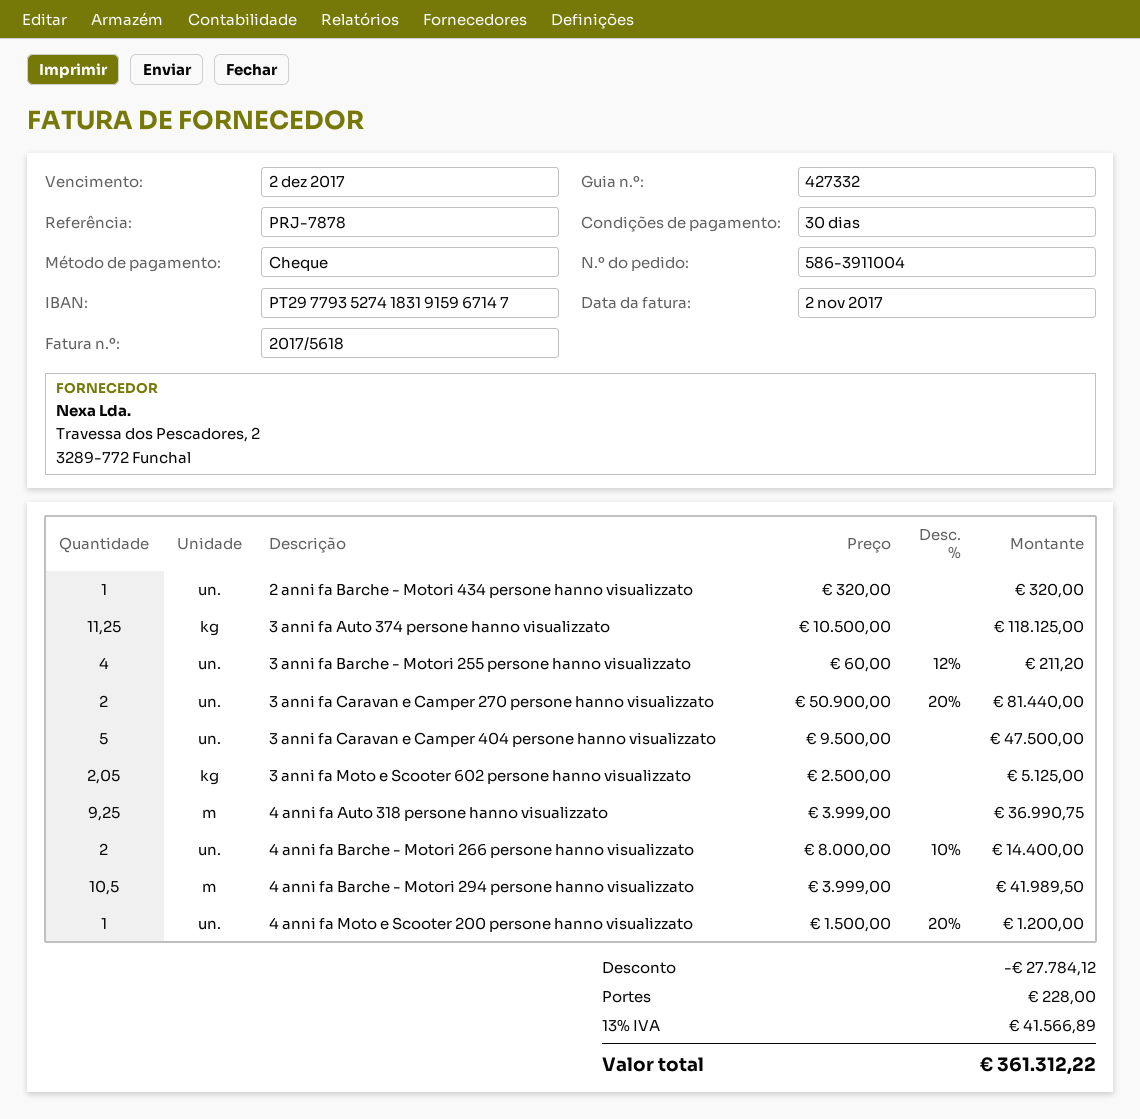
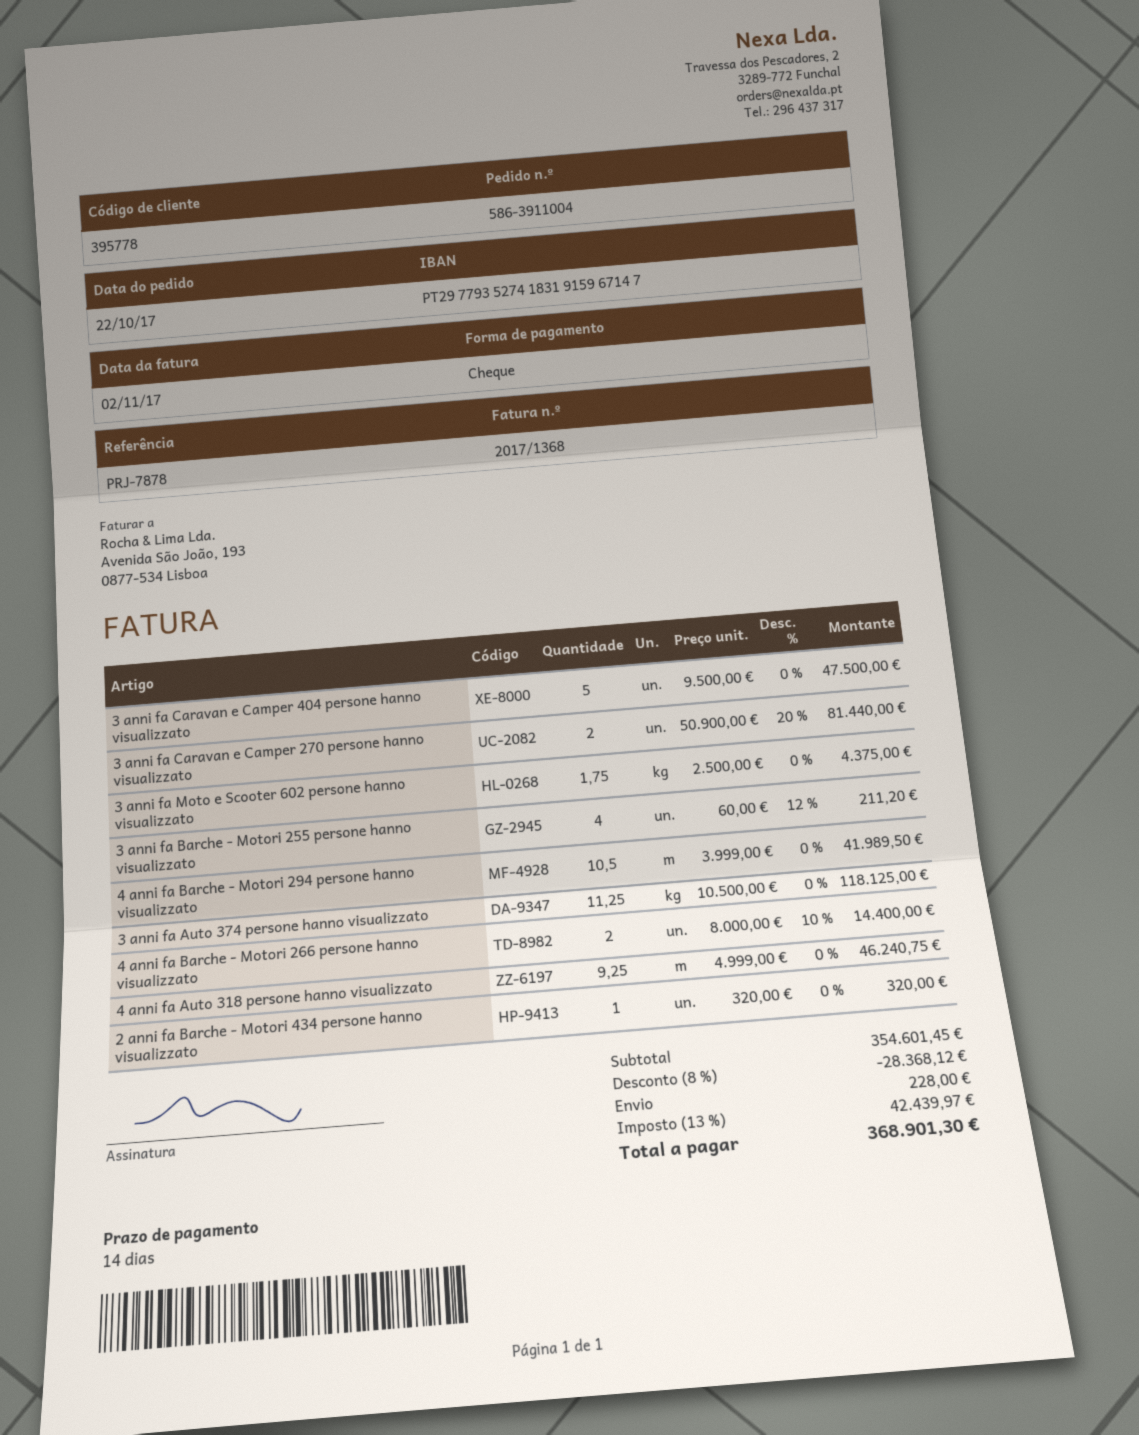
invoice number: 2017/5618 -> 2017/1368
payment terms: 30 days -> 14 days
3 anni fa Moto e Scooter 602 persone hanno visualizzato: 2.05 x 2500.00 = 5125.00 -> 1.75 x 2500.00 = 4375.00
4 anni fa Auto 318 persone hanno visualizzato: 9.25 x 3999.00 = 36990.75 -> 9.25 x 4999.00 = 46240.75
4 anni fa Moto e Scooter 200 persone hanno visualizzato: 1 x 1500.00 - 20% = 1200.00 -> none
discount: 27784.12 -> 28368.12
tax: 13% = 41566.89 -> 13% = 42439.97
total: 361312.22 -> 368901.30

